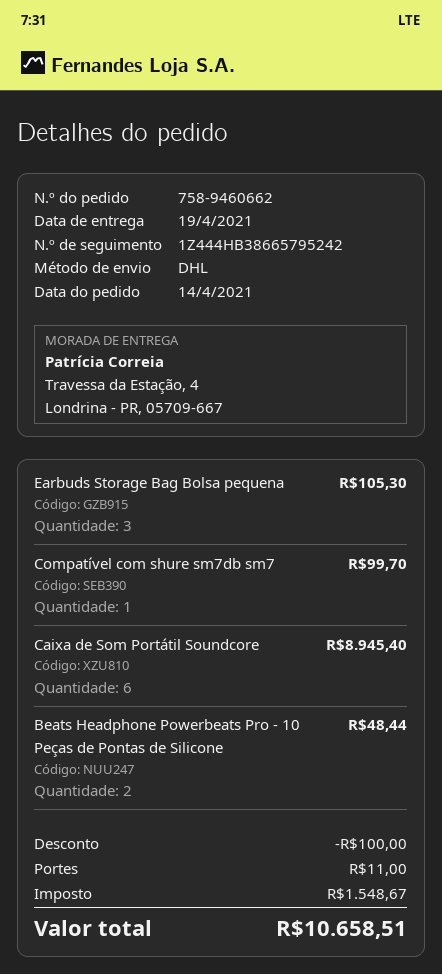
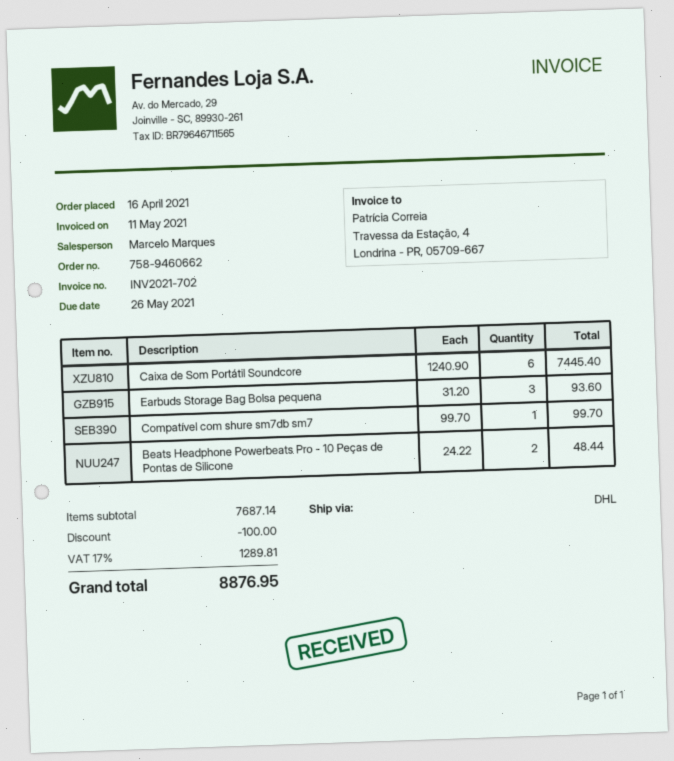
order date: 2021-04-14 -> 2021-04-16
Earbuds Storage Bag Bolsa pequena: 3 for 105.30 -> 3 for 93.60
Caixa de Som Portátil Soundcore: 6 for 8945.40 -> 6 for 7445.40
shipping: 11.00 -> none
tax: 1548.67 -> 1289.81
total: 10658.51 -> 8876.95

